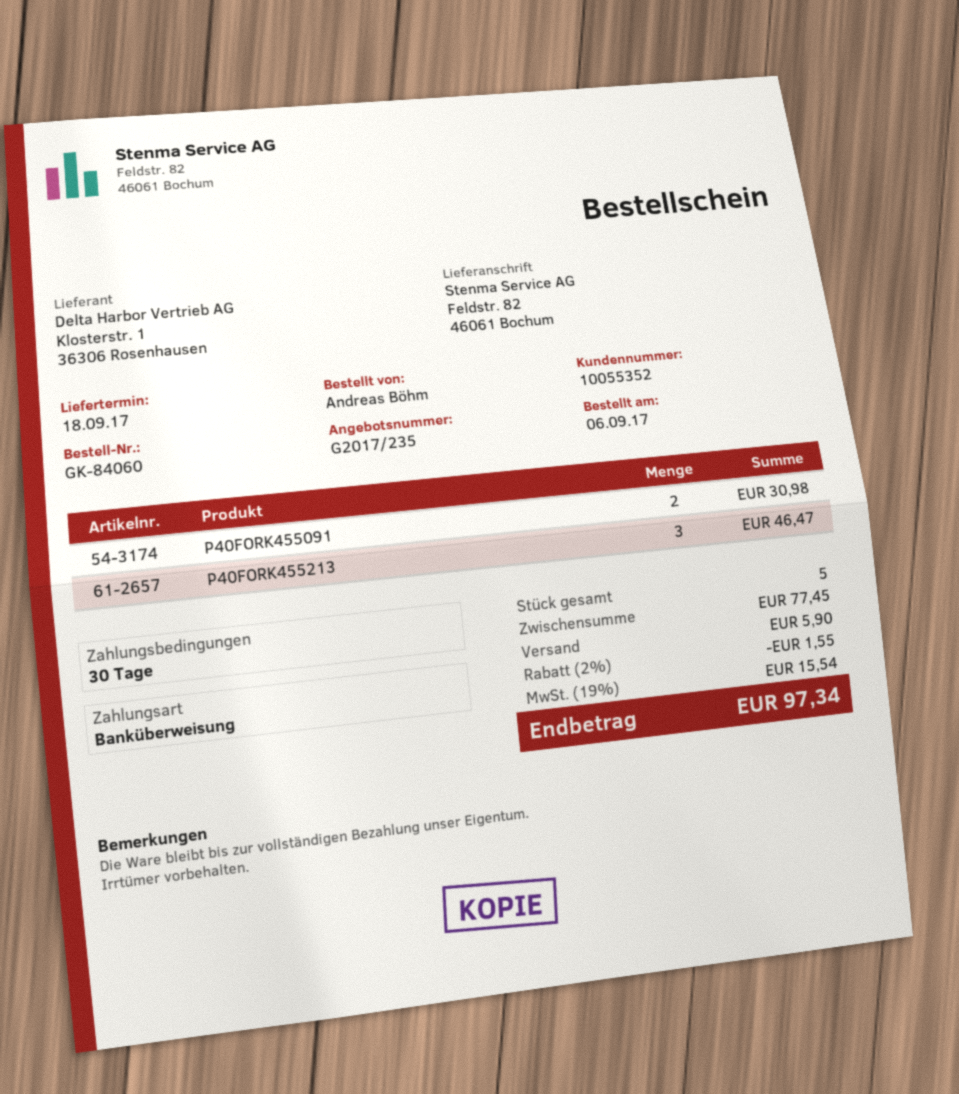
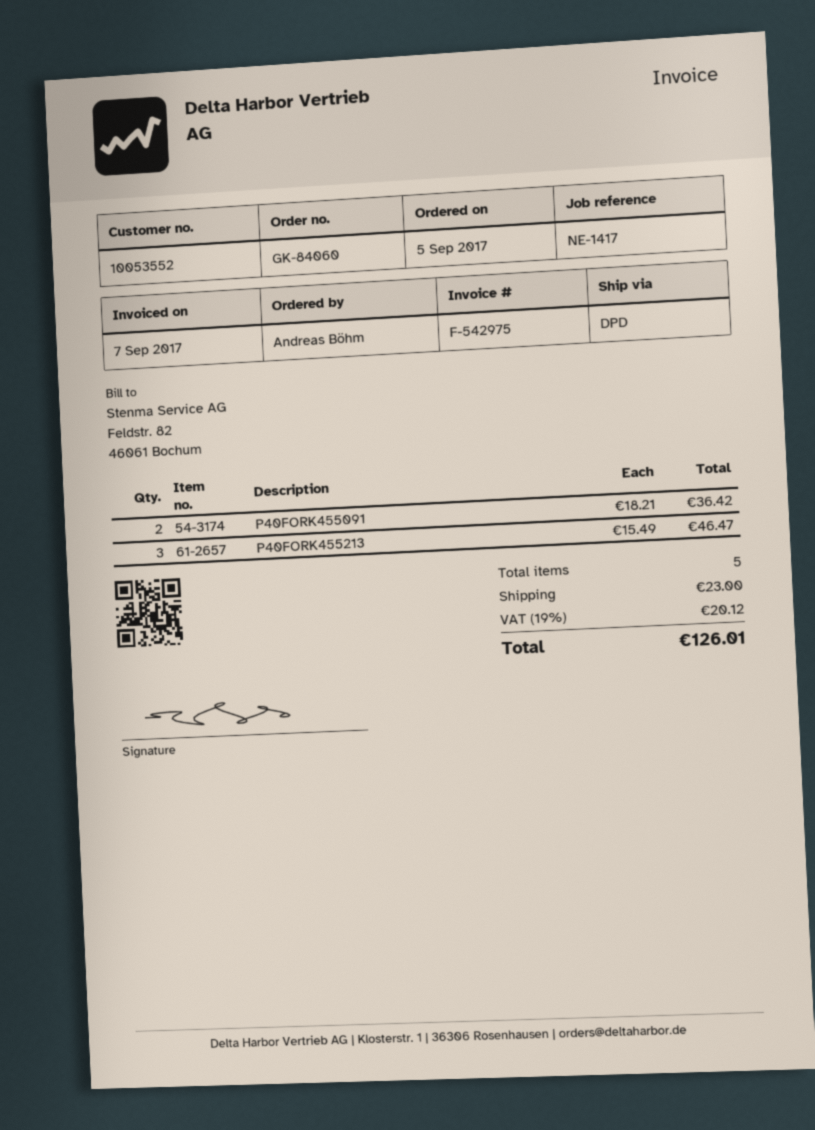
order date: 2017-09-06 -> 2017-09-05
customer number: 10055352 -> 10053552
P40FORK455091: 2 for 30.98 -> 2 for 36.42
discount: 2% = 1.55 -> none
shipping: 5.90 -> 23.00
tax: 19% = 15.54 -> 19% = 20.12
total: 97.34 -> 126.01

